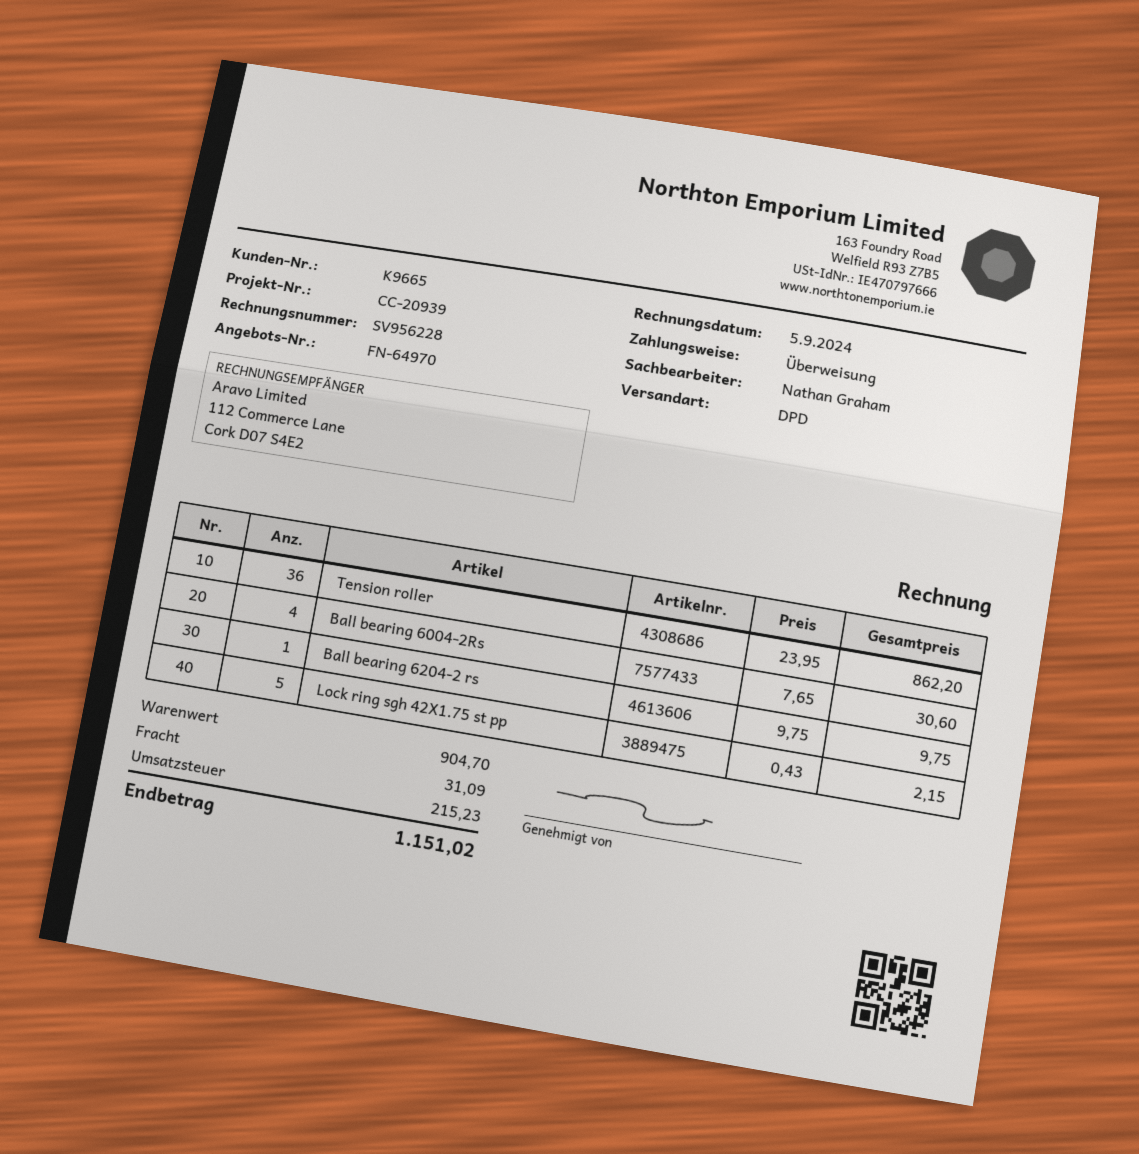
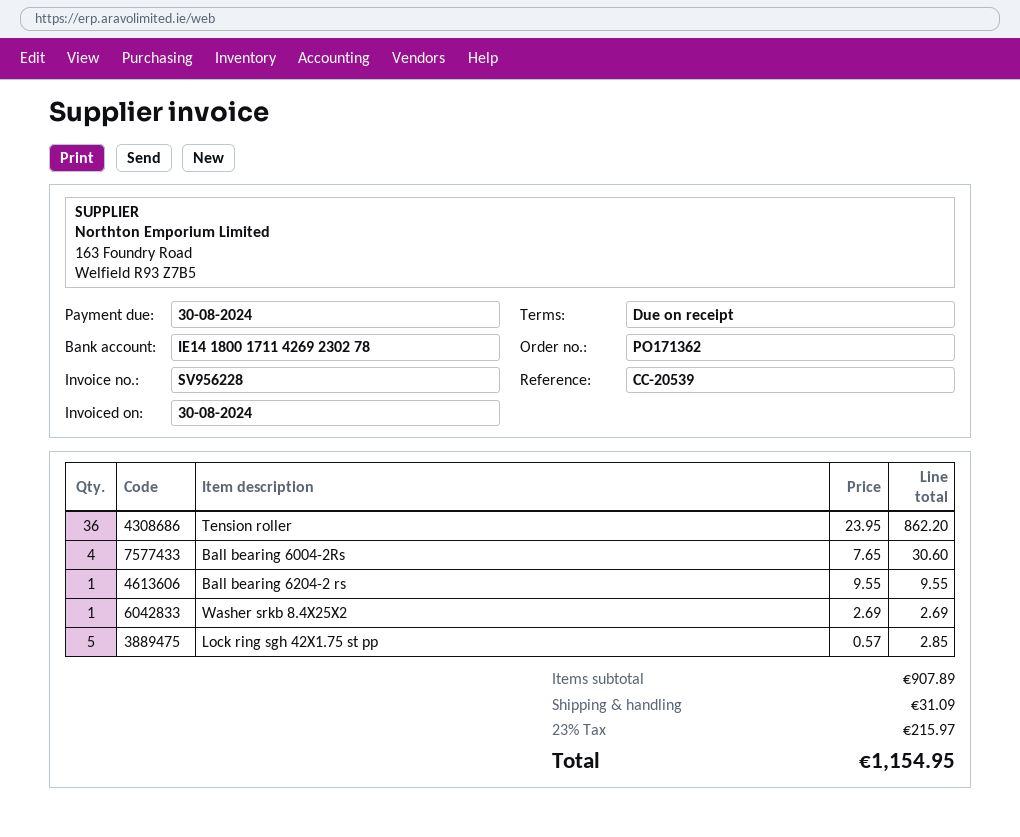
invoice date: 2024-09-05 -> 2024-08-30
reference: CC-20939 -> CC-20539
Ball bearing 6204-2 rs: 1 x 9.75 = 9.75 -> 1 x 9.55 = 9.55
Lock ring sgh 42X1.75 st pp: 5 x 0.43 = 2.15 -> 5 x 0.57 = 2.85
Washer srkb 8.4X25X2: none -> 1 x 2.69 = 2.69
subtotal: 904.70 -> 907.89
tax: 215.23 -> 215.97
total: 1151.02 -> 1154.95

